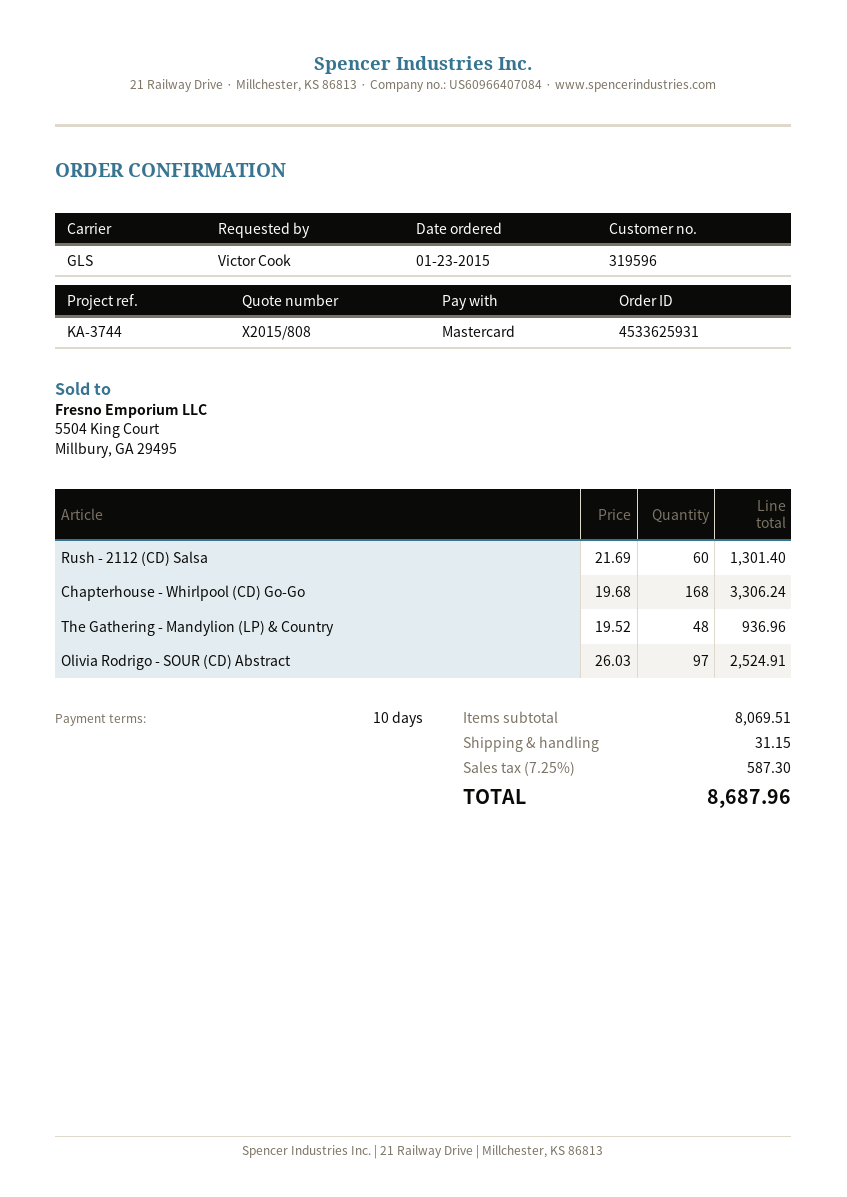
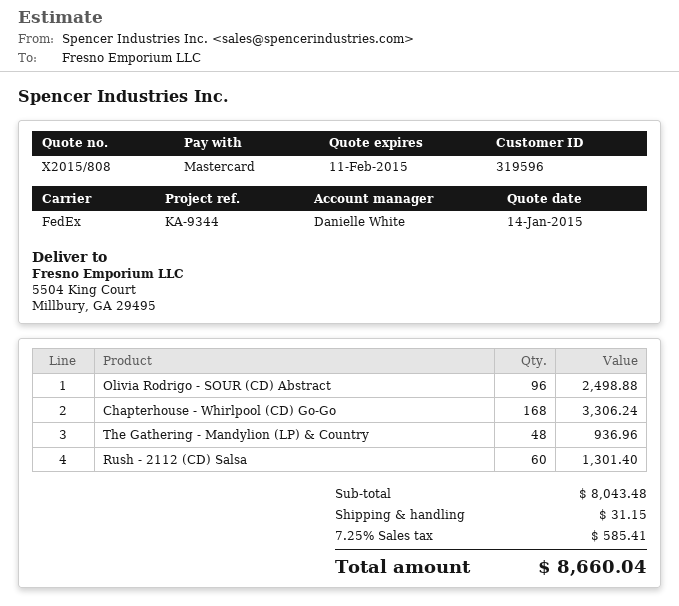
reference: KA-3744 -> KA-9344
shipping method: GLS -> FedEx
Olivia Rodrigo - SOUR (CD) Abstract: 97 for 2524.91 -> 96 for 2498.88
subtotal: 8069.51 -> 8043.48
tax: 7.25% = 587.30 -> 7.25% = 585.41
total: 8687.96 -> 8660.04

